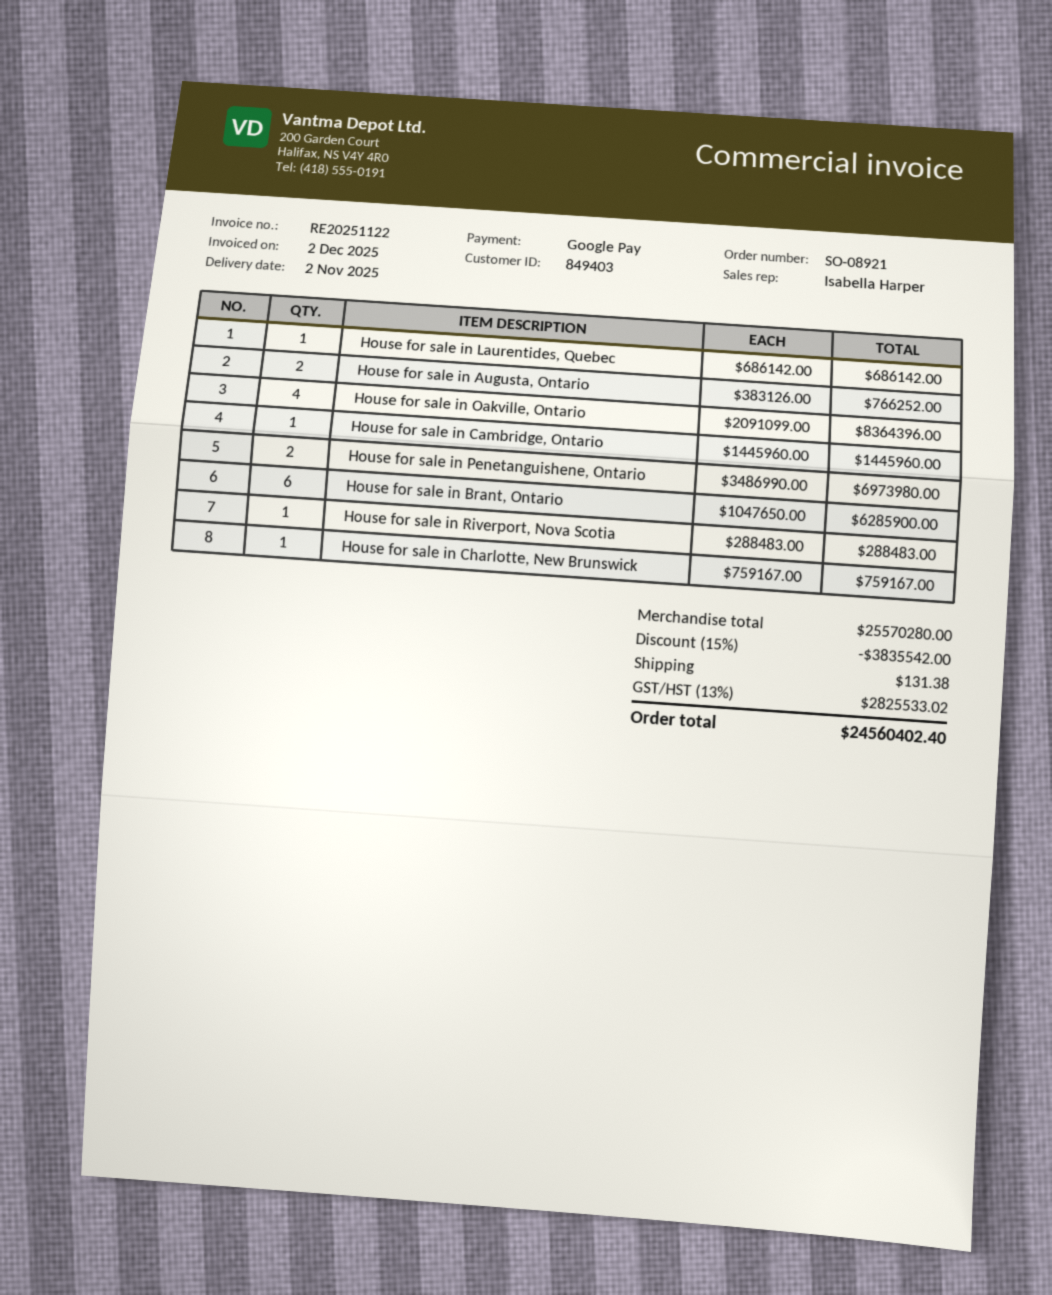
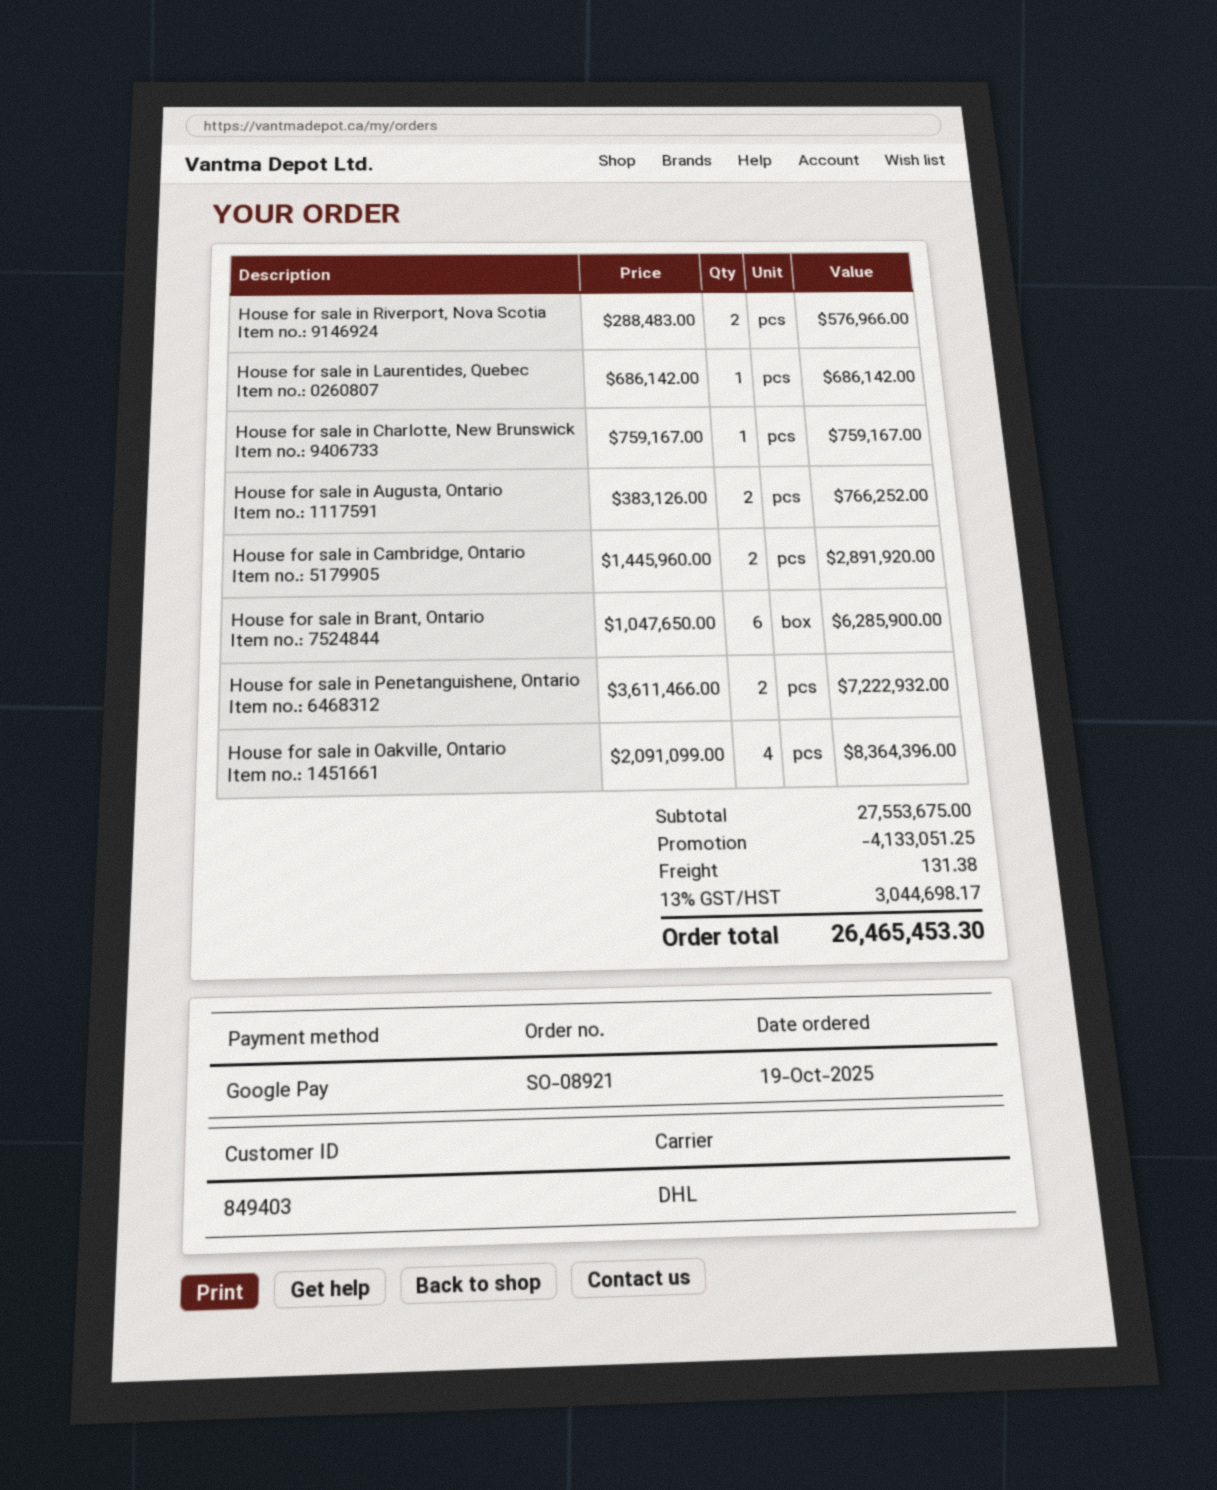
House for sale in Cambridge, Ontario: 1 x 1445960.00 = 1445960.00 -> 2 x 1445960.00 = 2891920.00
House for sale in Penetanguishene, Ontario: 2 x 3486990.00 = 6973980.00 -> 2 x 3611466.00 = 7222932.00
House for sale in Riverport, Nova Scotia: 1 x 288483.00 = 288483.00 -> 2 x 288483.00 = 576966.00
subtotal: 25570280.00 -> 27553675.00
discount: 3835542.00 -> 4133051.25
tax: 13% = 2825533.02 -> 13% = 3044698.17
total: 24560402.40 -> 26465453.30

